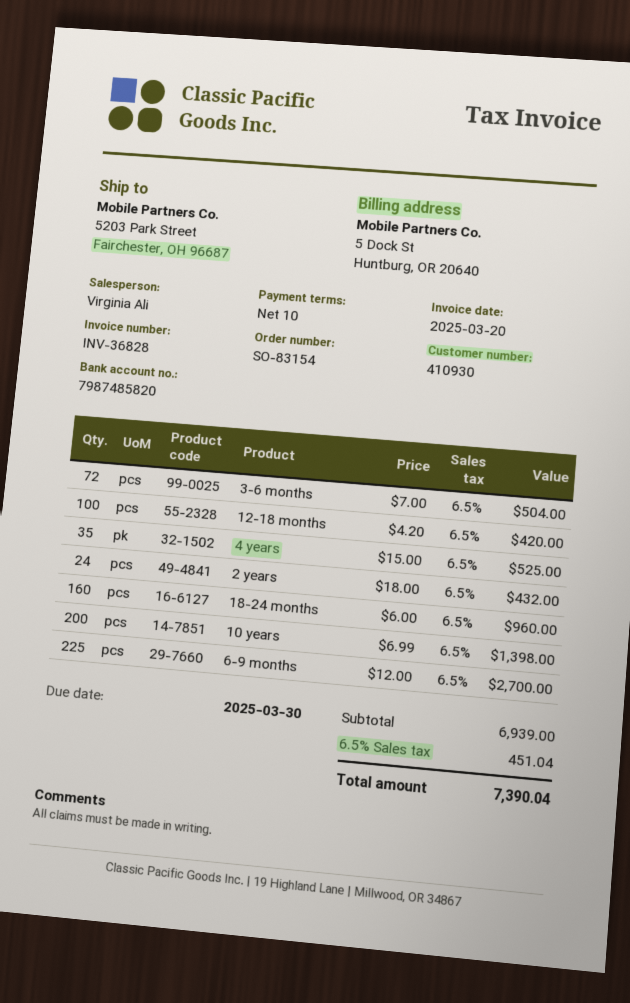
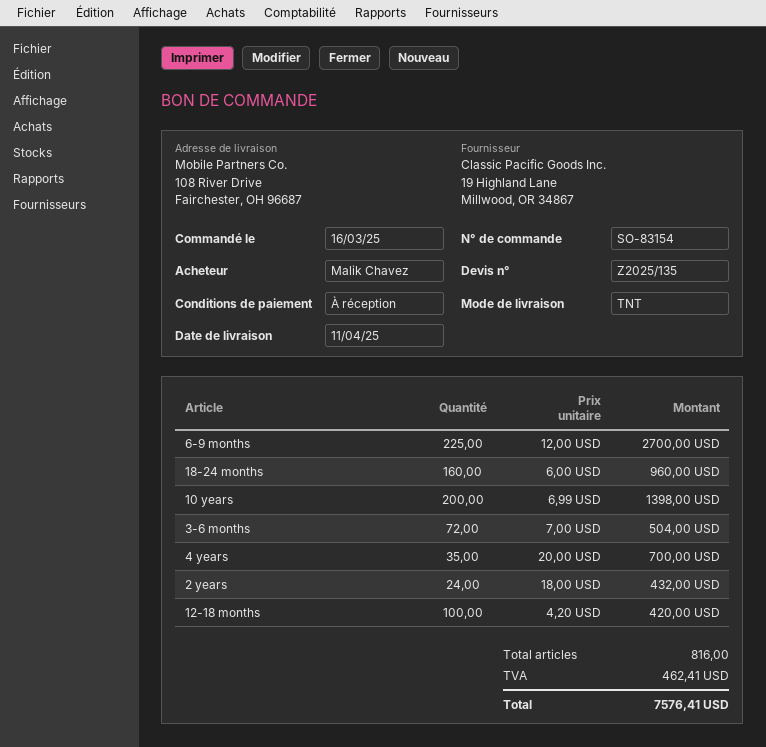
payment terms: 10 days -> on receipt
ship to: 5203 Park Street, Fairchester, OH 96687 -> 108 River Drive, Fairchester, OH 96687
4 years: 35 x 15.00 = 525.00 -> 35 x 20.00 = 700.00
tax: 451.04 -> 462.41
total: 7390.04 -> 7576.41

